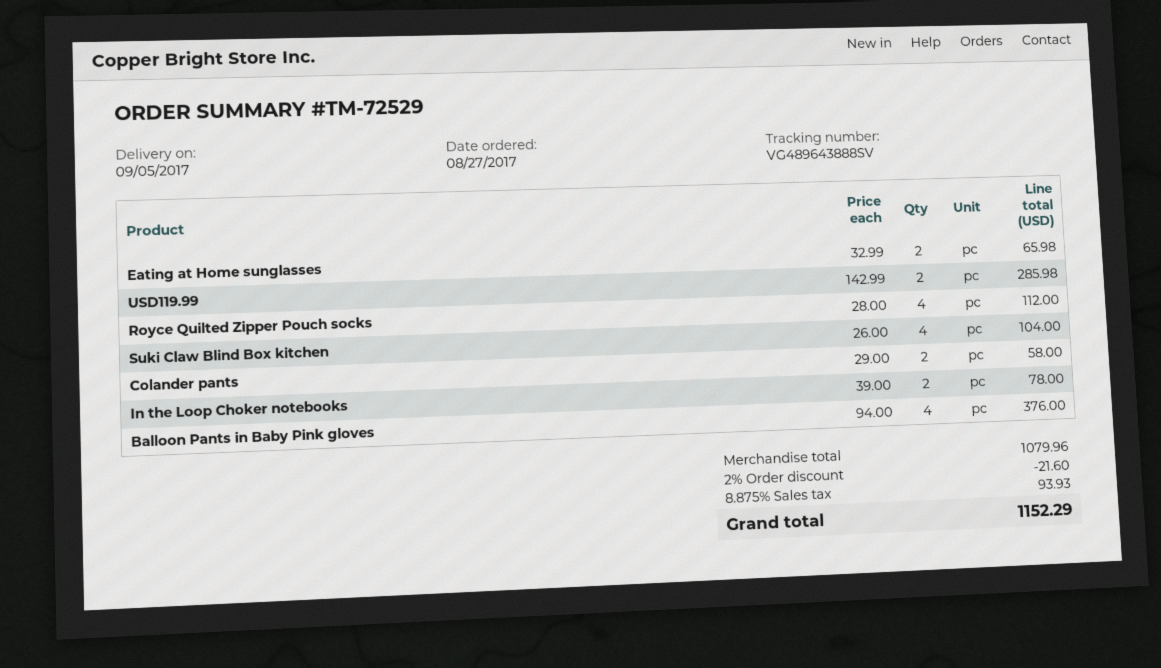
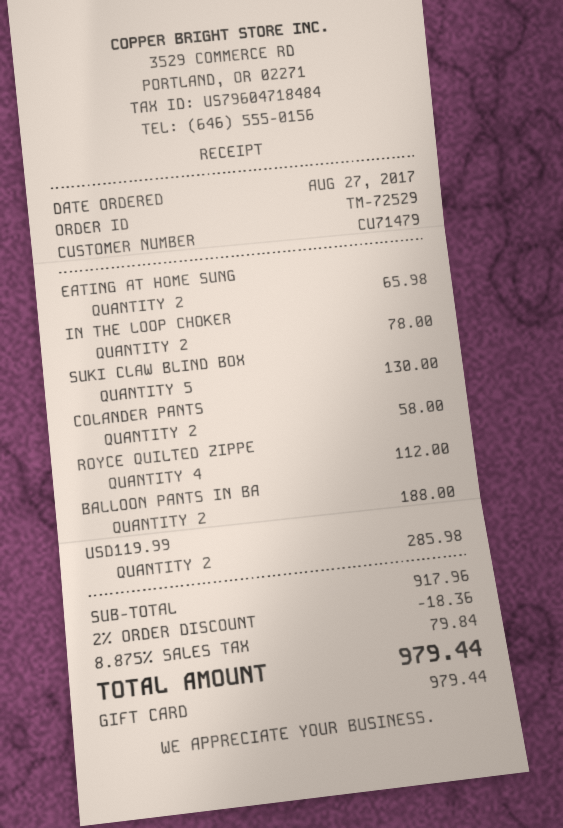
Suki Claw Blind Box kitchen: 4 for 104.00 -> 5 for 130.00
Balloon Pants in Baby Pink gloves: 4 for 376.00 -> 2 for 188.00
subtotal: 1079.96 -> 917.96
discount: 2% = 21.60 -> 2% = 18.36
tax: 8.875% = 93.93 -> 8.875% = 79.84
total: 1152.29 -> 979.44

